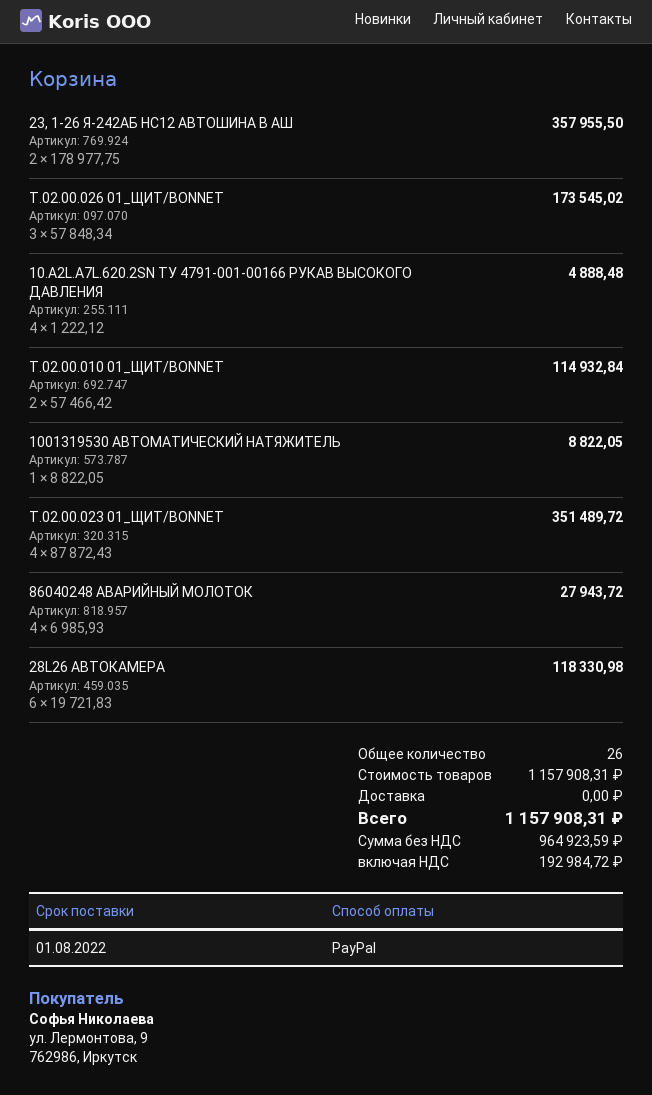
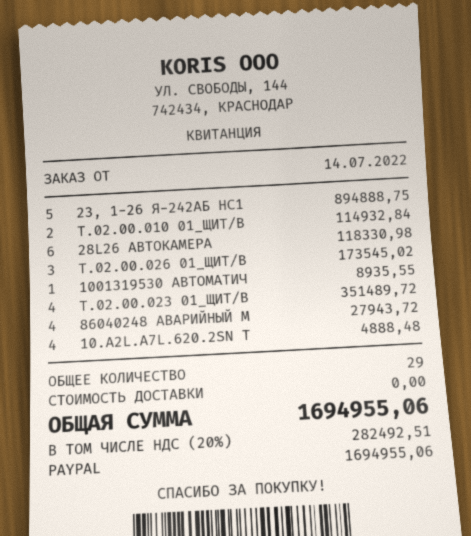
23, 1-26 Я-242АБ НС12 АВТОШИНА В АШ: 2 for 357955.50 -> 5 for 894888.75
1001319530 АВТОМАТИЧЕСКИЙ НАТЯЖИТЕЛЬ: 1 for 8822.05 -> 1 for 8935.55
total quantity: 26 -> 29
tax: 192984.72 -> 282492.51
total: 1157908.31 -> 1694955.06

